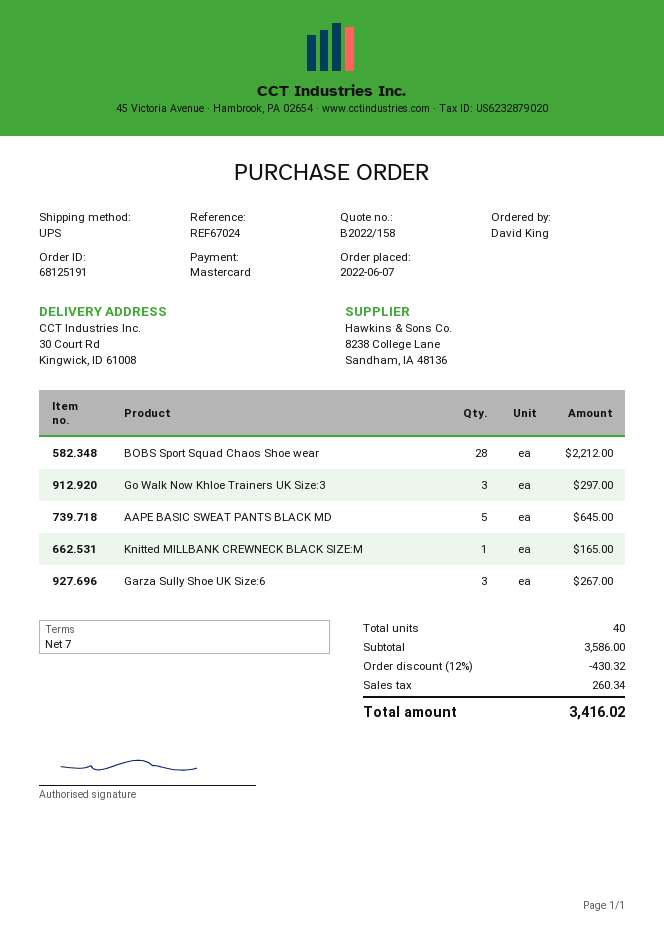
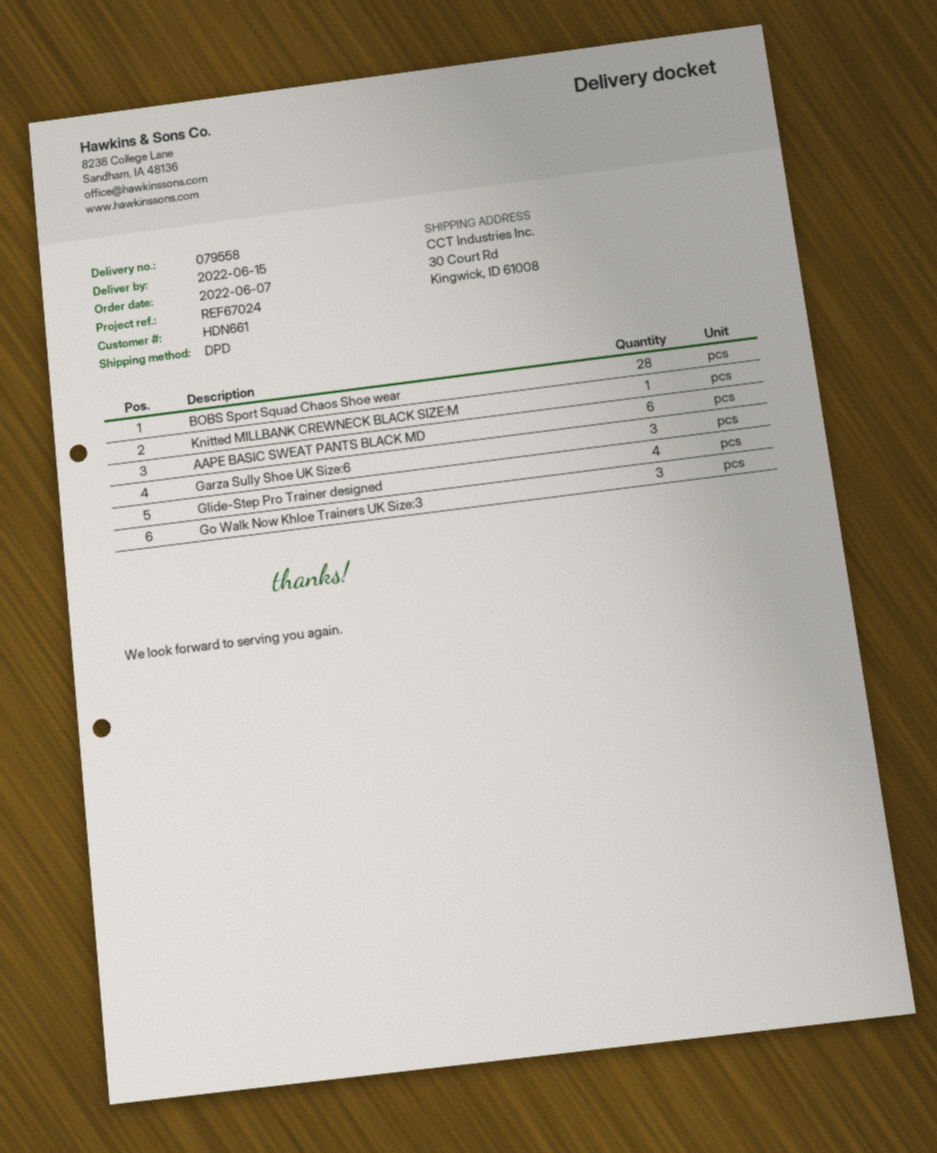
shipping method: UPS -> DPD
AAPE BASIC SWEAT PANTS BLACK MD: 5 -> 6
Glide-Step Pro Trainer designed: none -> 4

